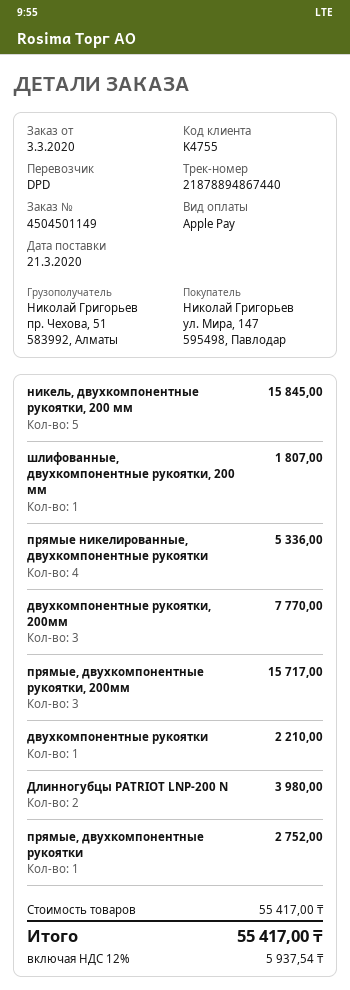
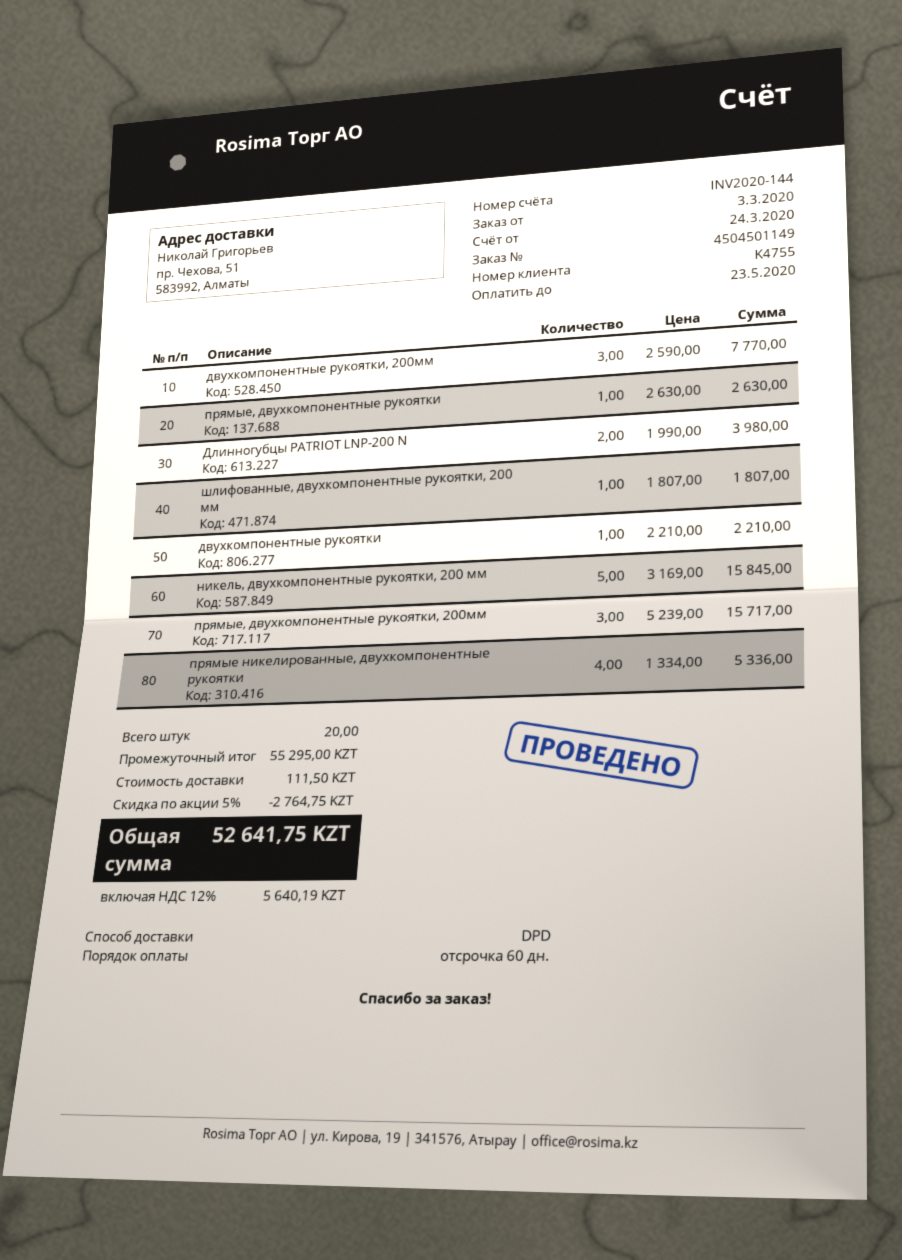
прямые, двухкомпонентные рукоятки: 1 for 2752.00 -> 1 for 2630.00
subtotal: 55417.00 -> 55295.00
discount: none -> 5% = 2764.75
shipping: none -> 111.50
tax: 12% = 5937.54 -> 12% = 5640.19
total: 55417.00 -> 52641.75

